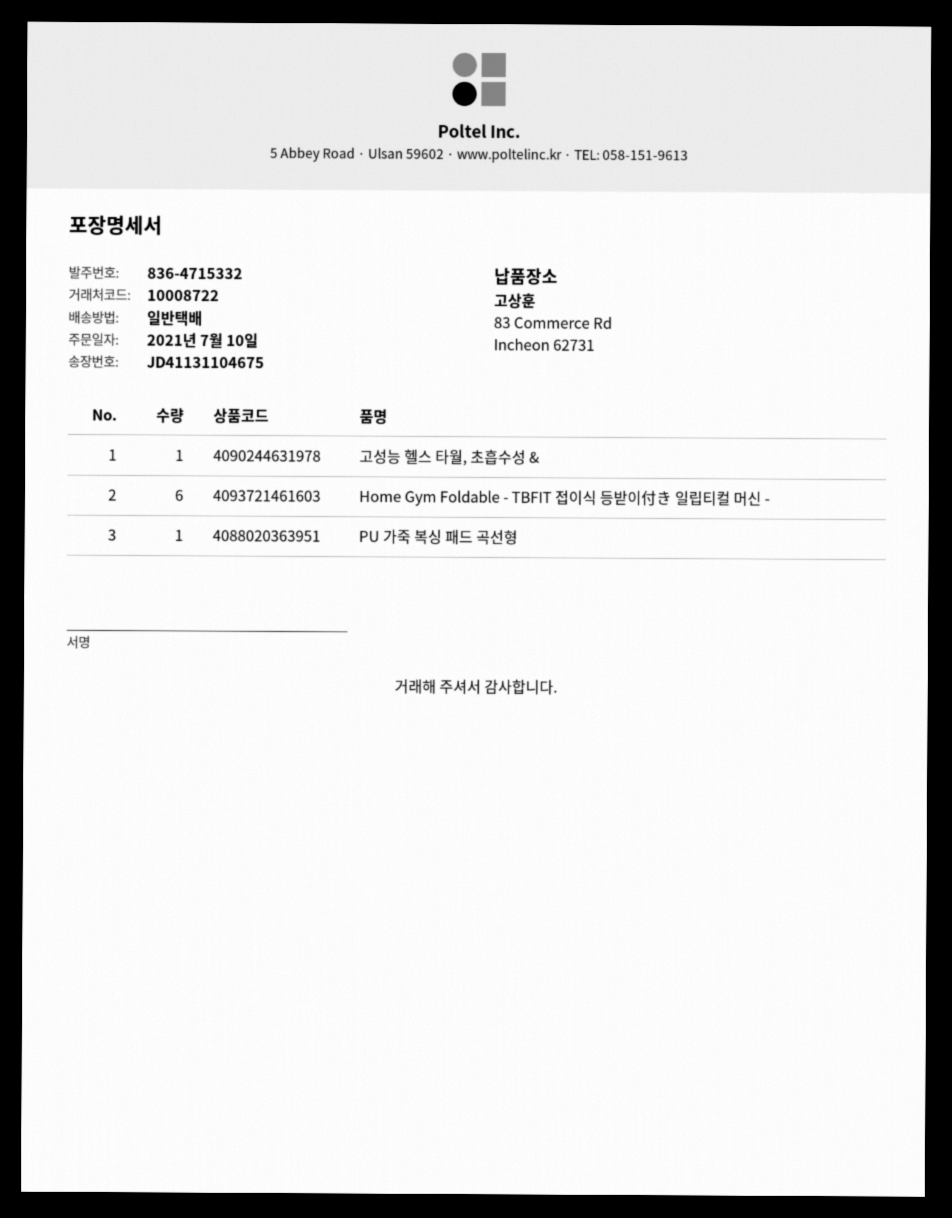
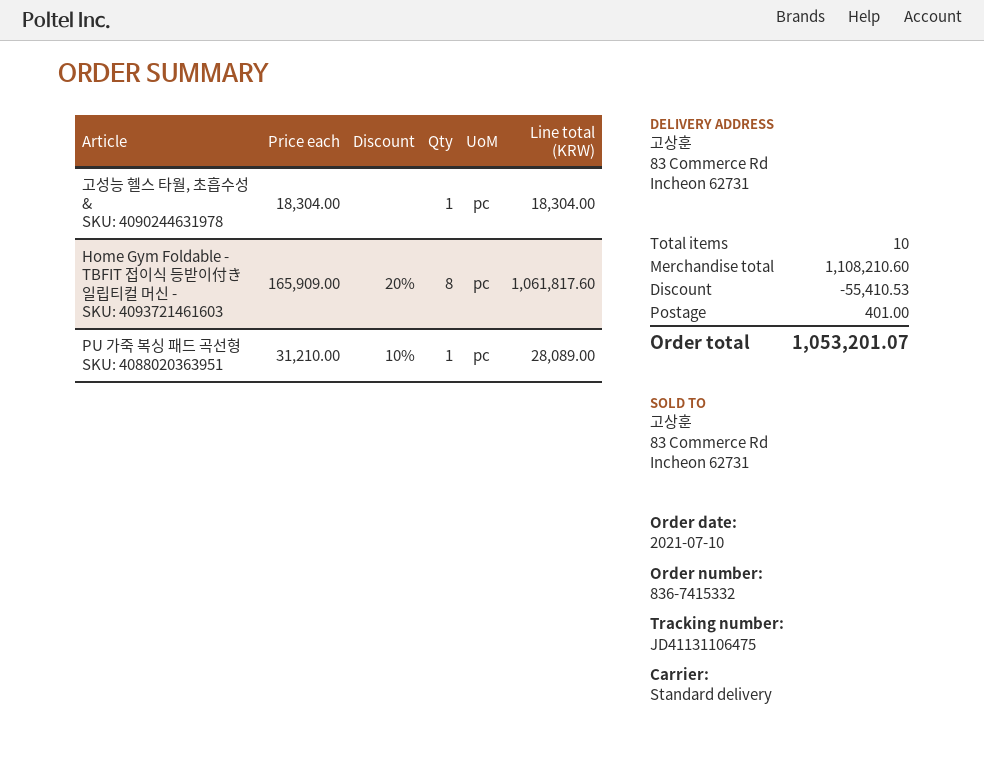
order number: 836-4715332 -> 836-7415332
tracking number: JD41131104675 -> JD41131106475
Home Gym Foldable - TBFIT 접이식 등받이付き 일립티컬 머신 -: 6 -> 8

